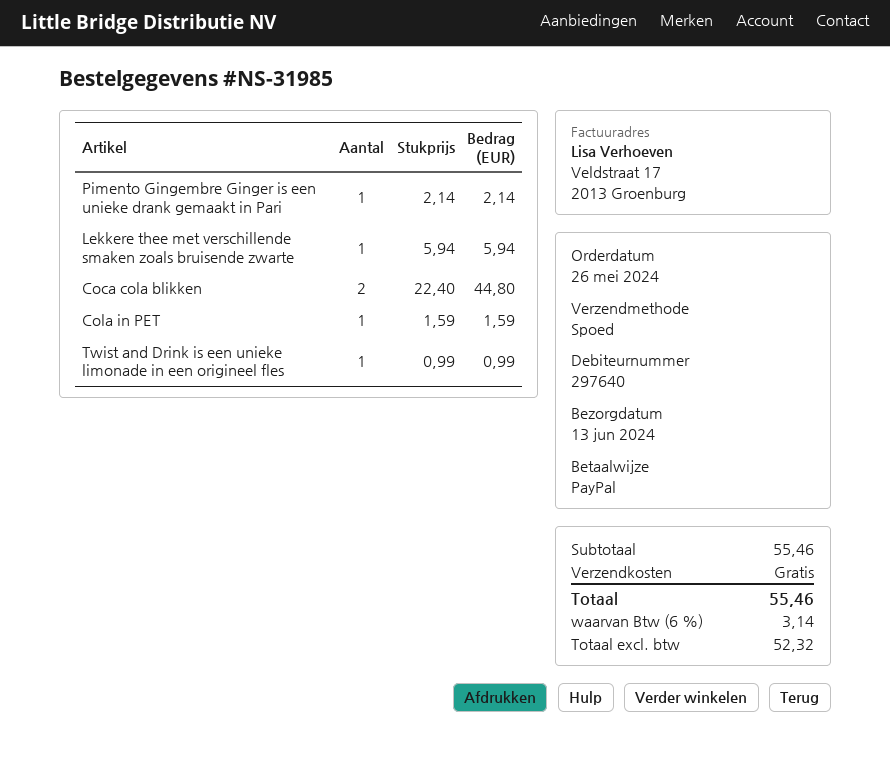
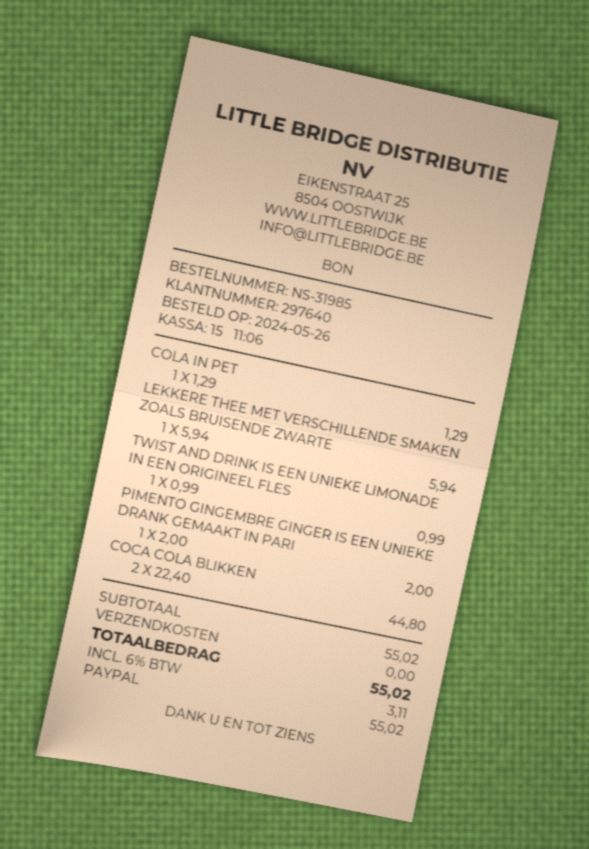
Pimento Gingembre Ginger is een unieke drank gemaakt in Pari: 1 x 2.14 = 2.14 -> 1 x 2.00 = 2.00
Cola in PET: 1 x 1.59 = 1.59 -> 1 x 1.29 = 1.29
subtotal: 55.46 -> 55.02
tax: 6% = 3.14 -> 6% = 3.11
total: 55.46 -> 55.02

